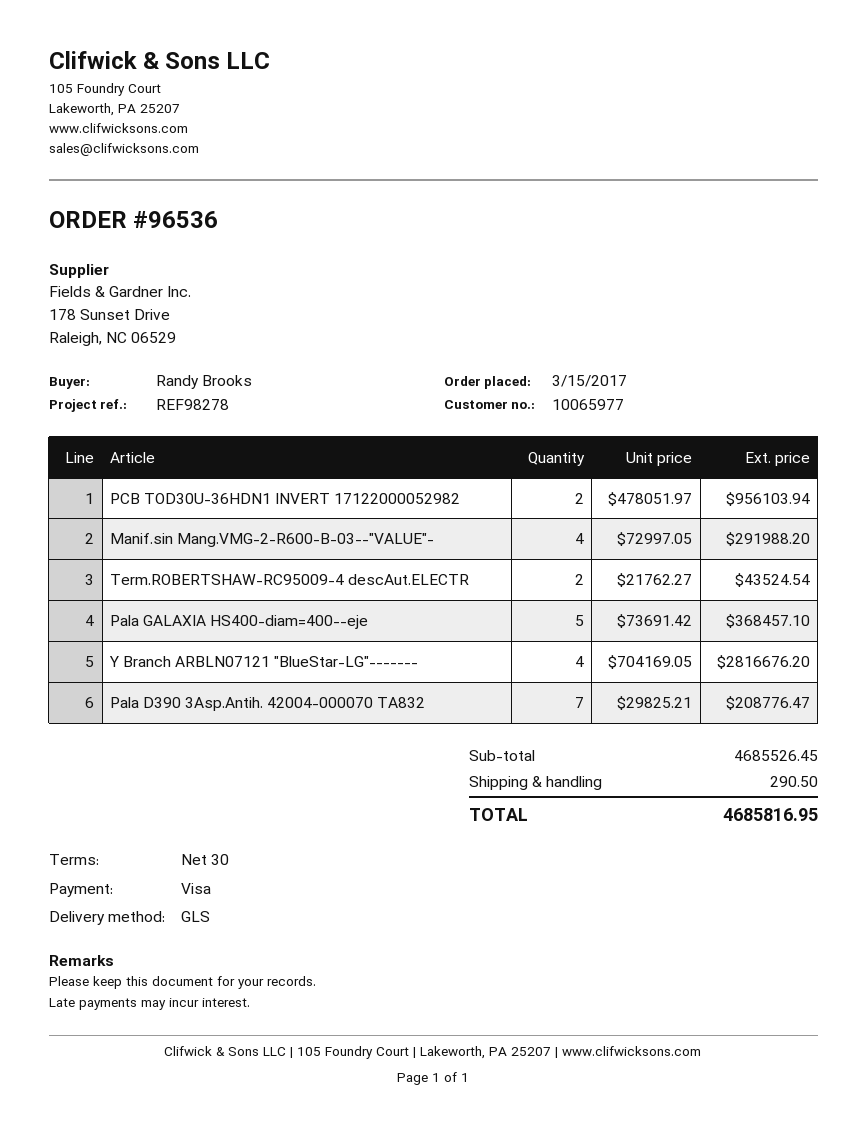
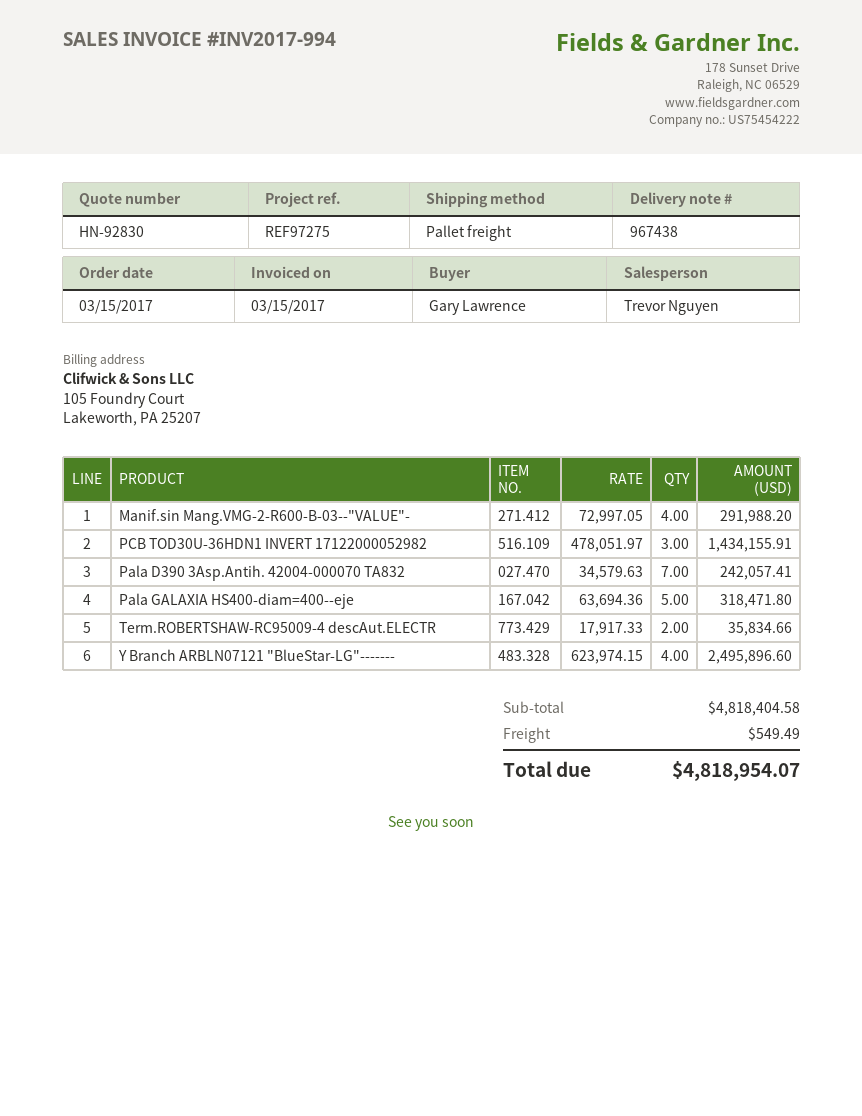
reference: REF98278 -> REF97275
ordered by: Randy Brooks -> Gary Lawrence
shipping method: GLS -> pallet freight
PCB TOD30U-36HDN1 INVERT 17122000052982: 2 x 478051.97 = 956103.94 -> 3 x 478051.97 = 1434155.91
Term.ROBERTSHAW-RC95009-4 descAut.ELECTR: 2 x 21762.27 = 43524.54 -> 2 x 17917.33 = 35834.66
Pala GALAXIA HS400-diam=400--eje: 5 x 73691.42 = 368457.10 -> 5 x 63694.36 = 318471.80
Y Branch ARBLN07121 "BlueStar-LG"-------: 4 x 704169.05 = 2816676.20 -> 4 x 623974.15 = 2495896.60
Pala D390 3Asp.Antih. 42004-000070 TA832: 7 x 29825.21 = 208776.47 -> 7 x 34579.63 = 242057.41
subtotal: 4685526.45 -> 4818404.58
shipping: 290.50 -> 549.49
total: 4685816.95 -> 4818954.07

